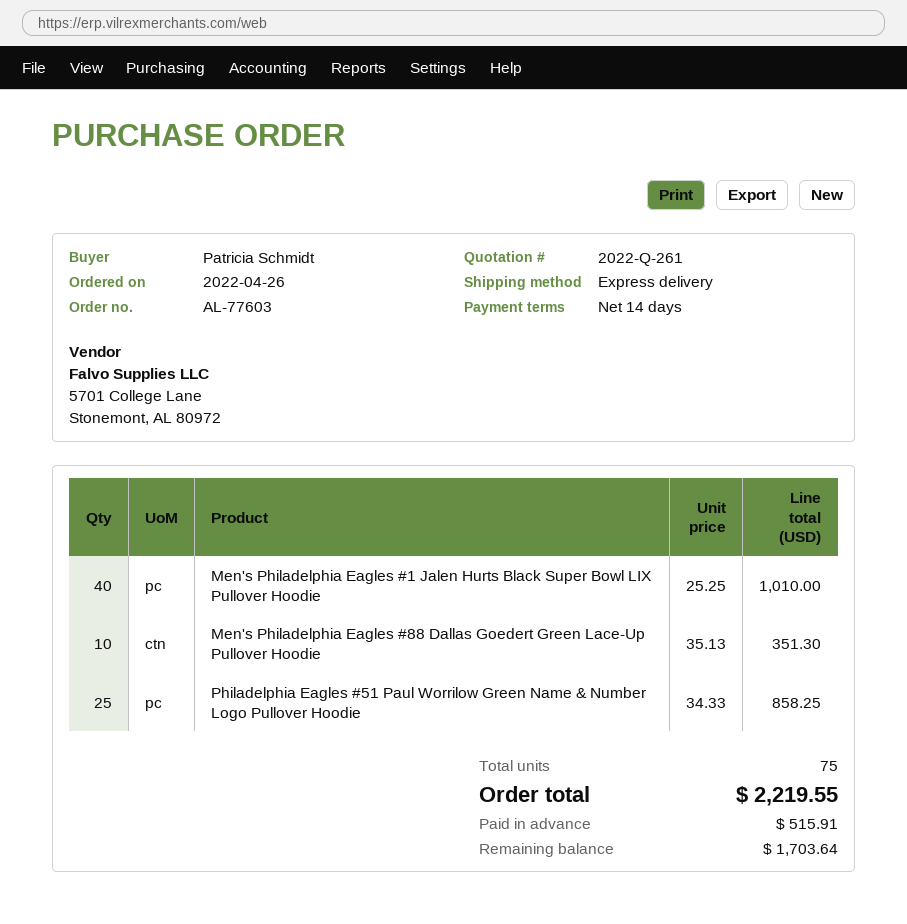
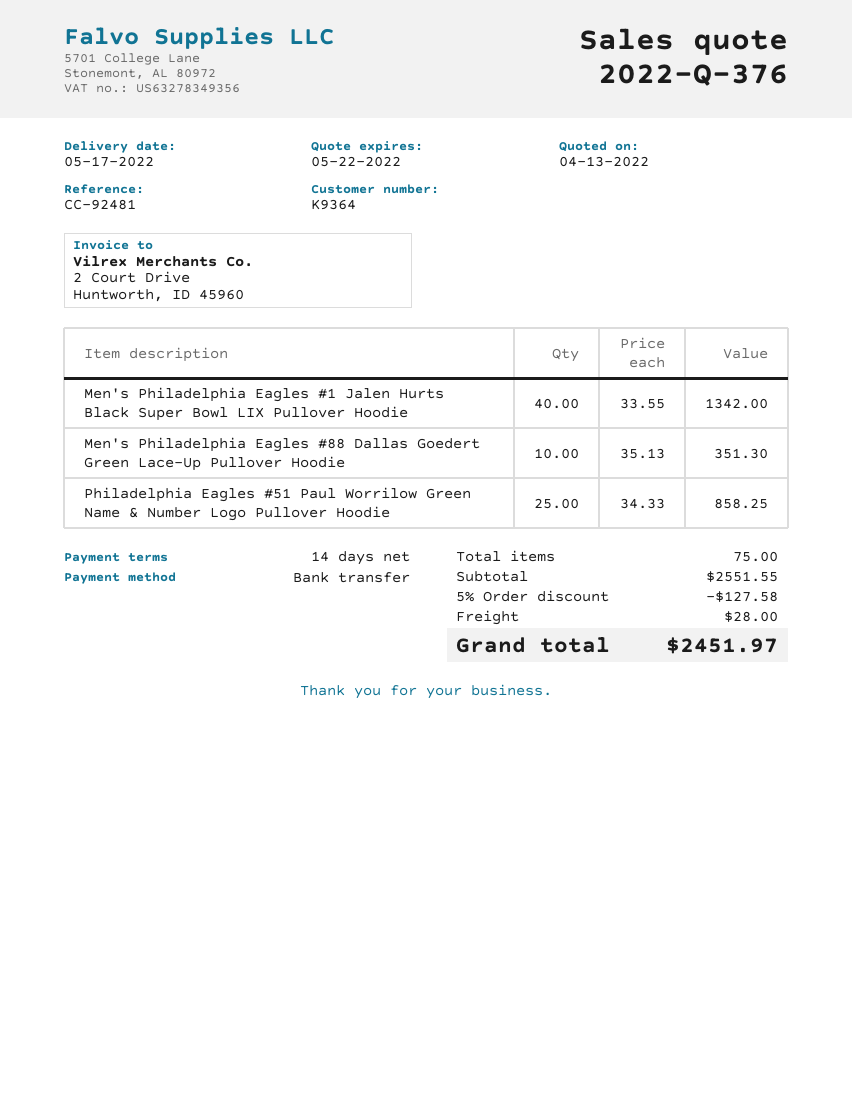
quote number: 2022-Q-261 -> 2022-Q-376
Men's Philadelphia Eagles #1 Jalen Hurts Black Super Bowl LIX Pullover Hoodie: 40 x 25.25 = 1010.00 -> 40 x 33.55 = 1342.00
discount: none -> 5% = 127.58
shipping: none -> 28.00
total: 2219.55 -> 2451.97

